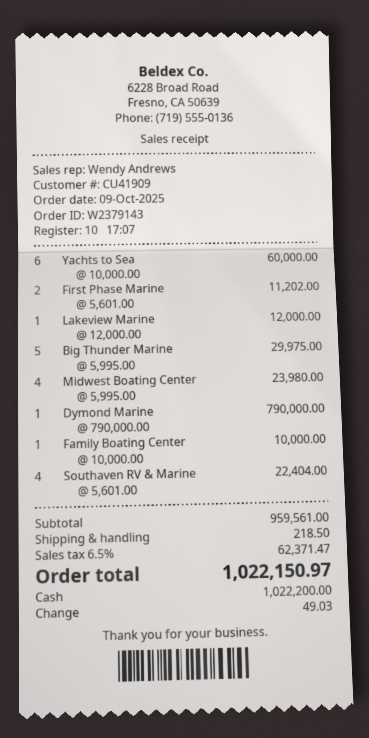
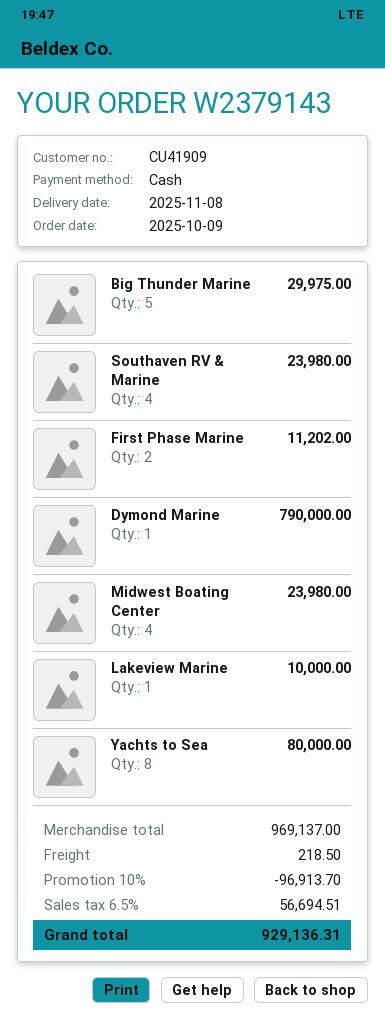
Yachts to Sea: 6 for 60000.00 -> 8 for 80000.00
Lakeview Marine: 1 for 12000.00 -> 1 for 10000.00
Family Boating Center: 1 for 10000.00 -> none
Southaven RV & Marine: 4 for 22404.00 -> 4 for 23980.00
subtotal: 959561.00 -> 969137.00
discount: none -> 10% = 96913.70
tax: 6.5% = 62371.47 -> 6.5% = 56694.51
total: 1022150.97 -> 929136.31

